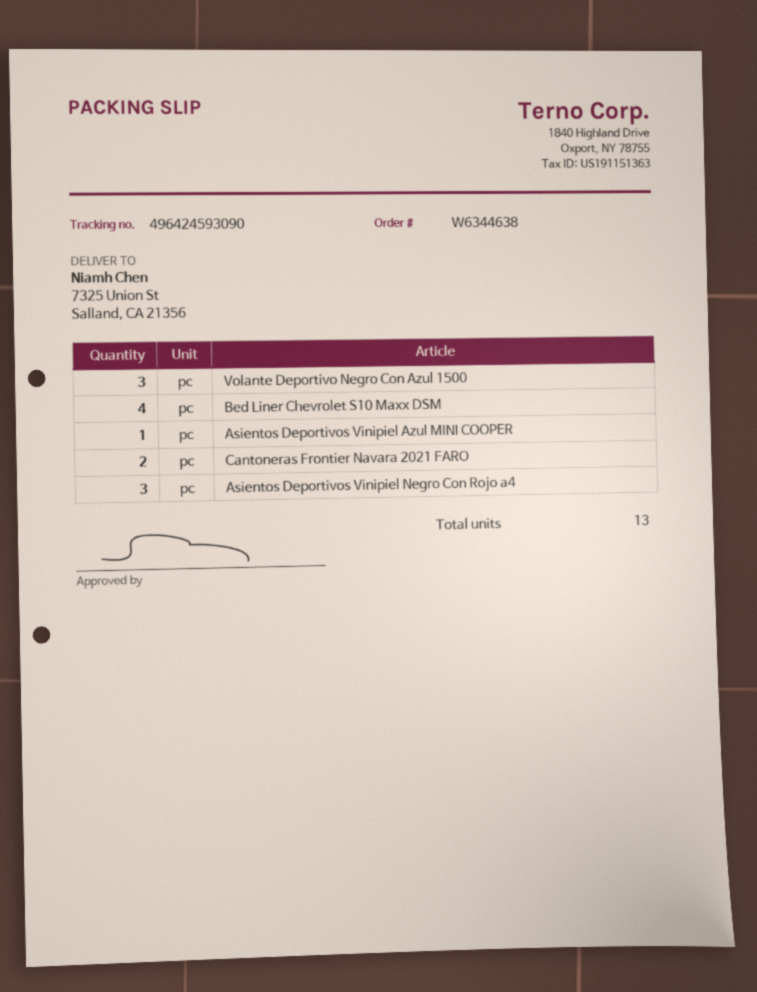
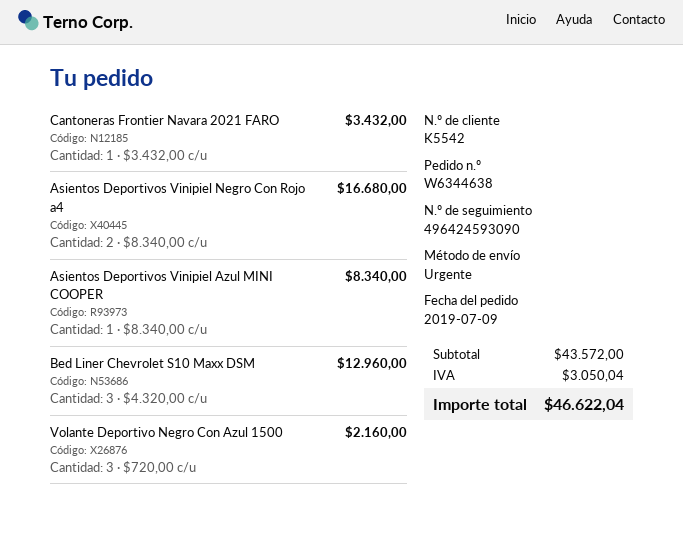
Bed Liner Chevrolet S10 Maxx DSM: 4 -> 3
Cantoneras Frontier Navara 2021 FARO: 2 -> 1
Asientos Deportivos Vinipiel Negro Con Rojo a4: 3 -> 2

